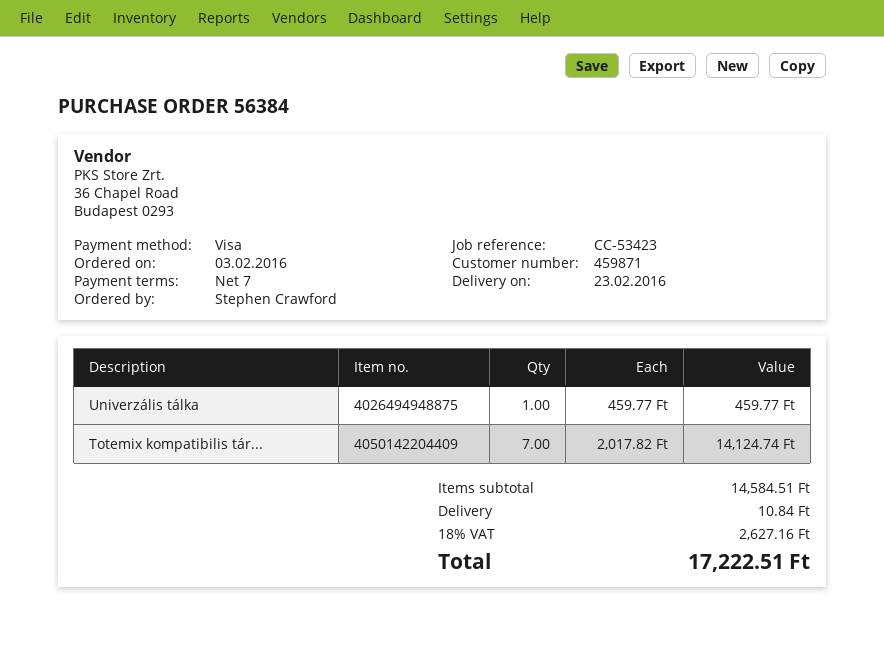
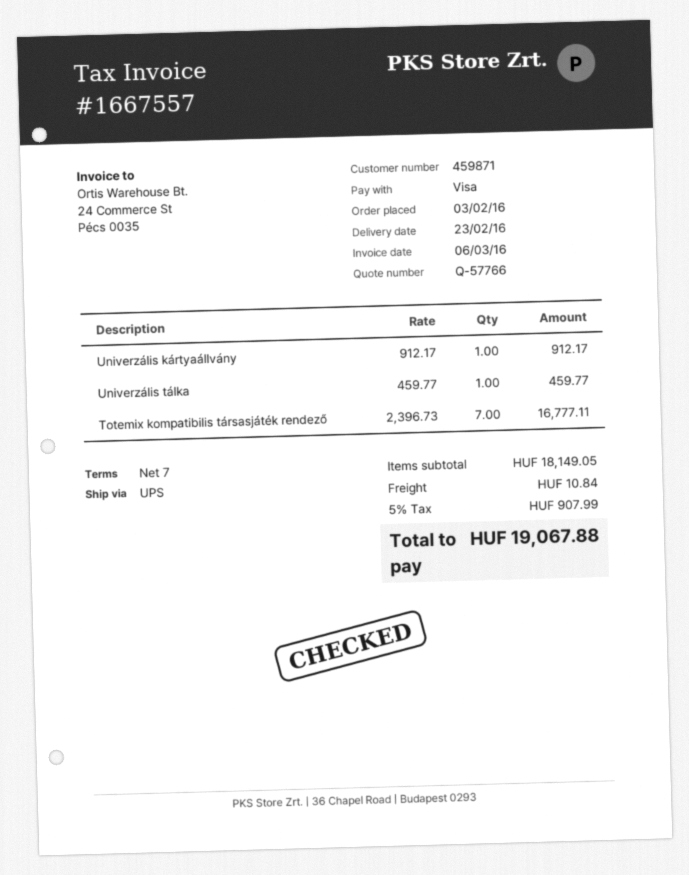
Totemix kompatibilis tár...: 7 x 2017.82 = 14124.74 -> 7 x 2396.73 = 16777.11
Univerzális kártyaállvány: none -> 1 x 912.17 = 912.17
subtotal: 14584.51 -> 18149.05
tax: 18% = 2627.16 -> 5% = 907.99
total: 17222.51 -> 19067.88

